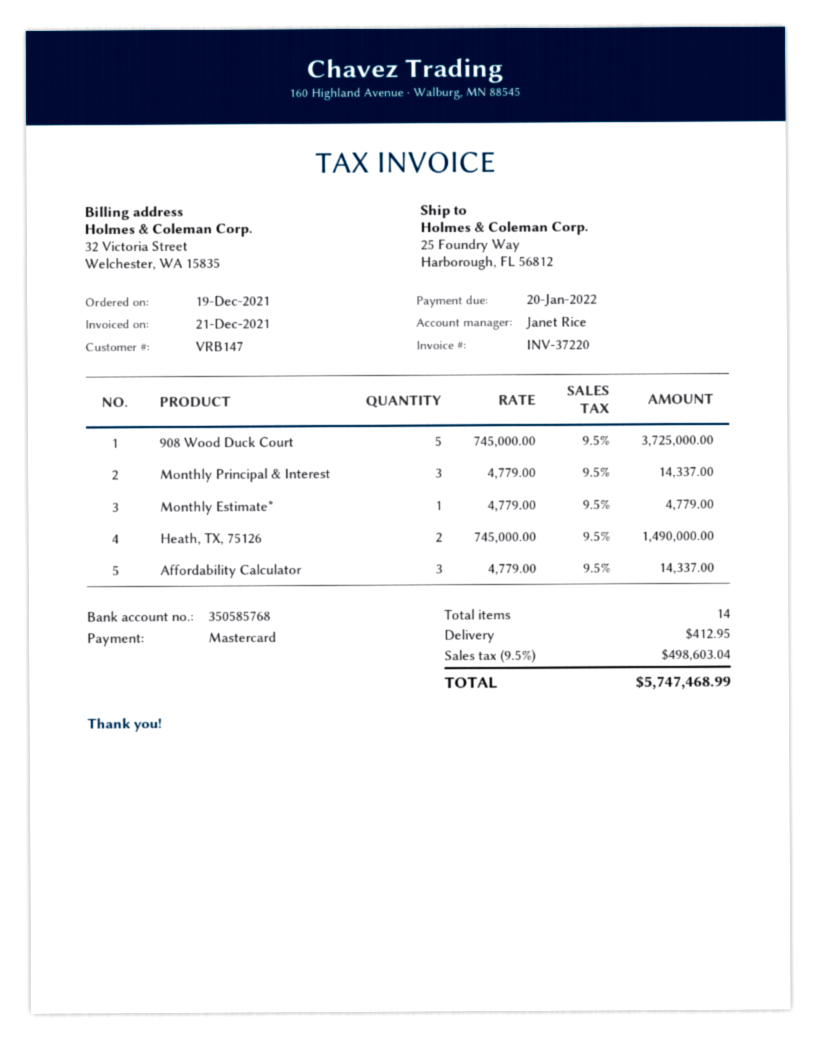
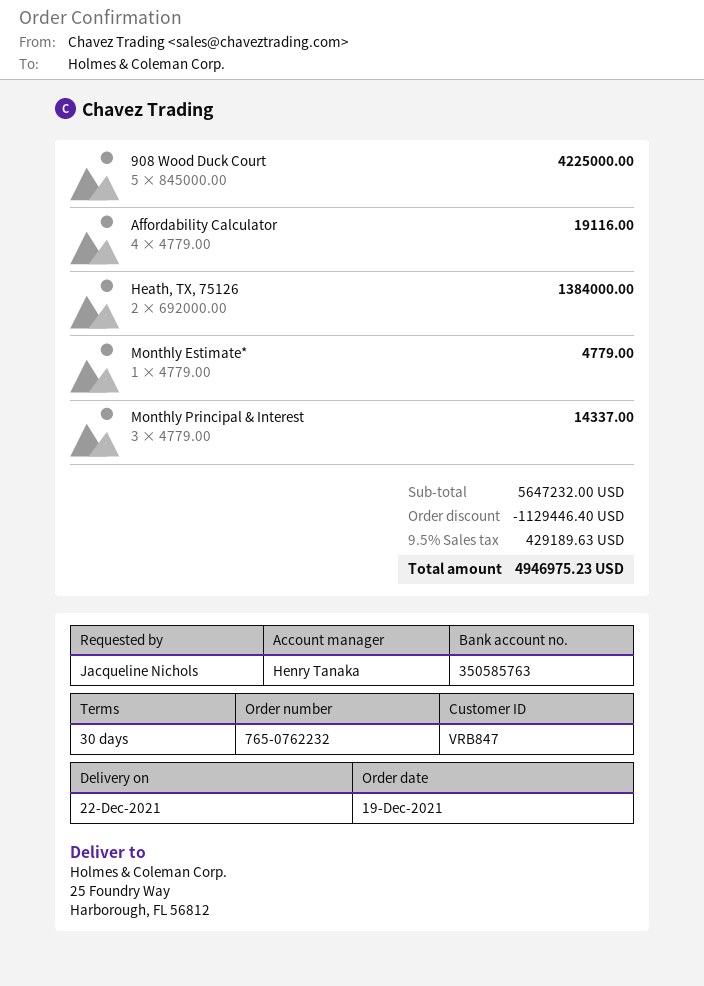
customer number: VRB147 -> VRB847
sales rep: Janet Rice -> Henry Tanaka
bank account: 350585768 -> 350585763
908 Wood Duck Court: 5 x 745000.00 = 3725000.00 -> 5 x 845000.00 = 4225000.00
Heath, TX, 75126: 2 x 745000.00 = 1490000.00 -> 2 x 692000.00 = 1384000.00
Affordability Calculator: 3 x 4779.00 = 14337.00 -> 4 x 4779.00 = 19116.00
discount: none -> 1129446.40
shipping: 412.95 -> none
tax: 9.5% = 498603.04 -> 9.5% = 429189.63
total: 5747468.99 -> 4946975.23

